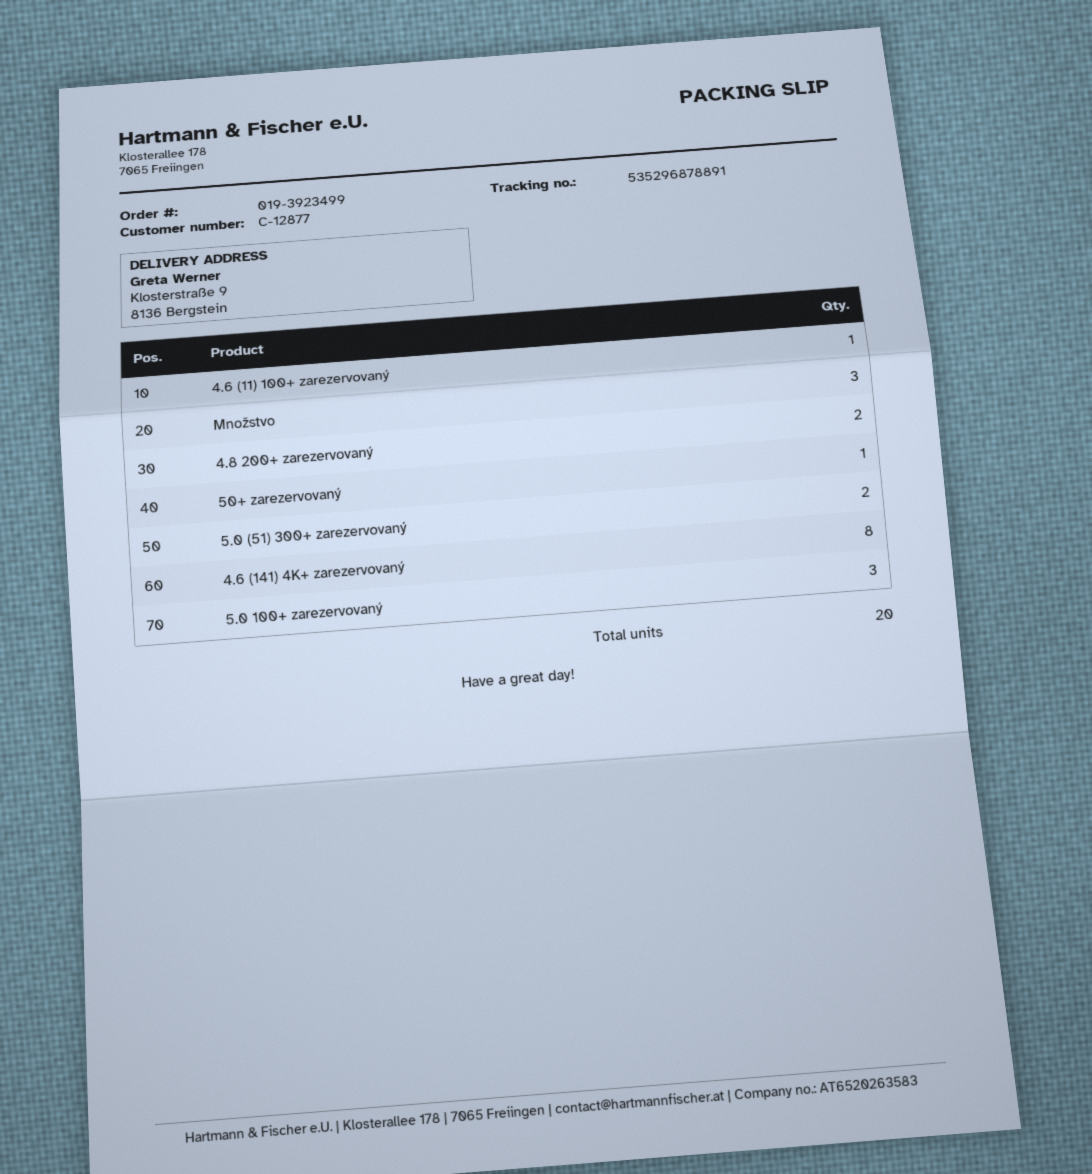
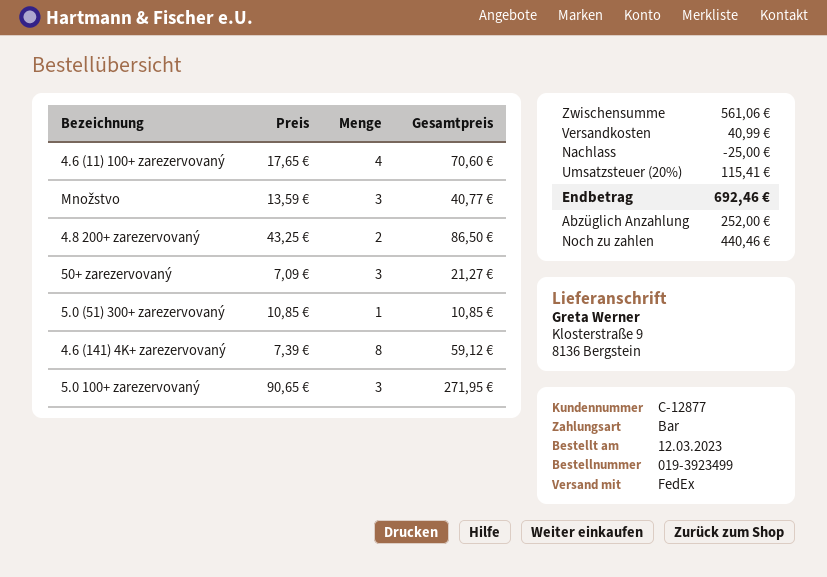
4.6 (11) 100+ zarezervovaný: 1 -> 4
50+ zarezervovaný: 1 -> 3
5.0 (51) 300+ zarezervovaný: 2 -> 1

